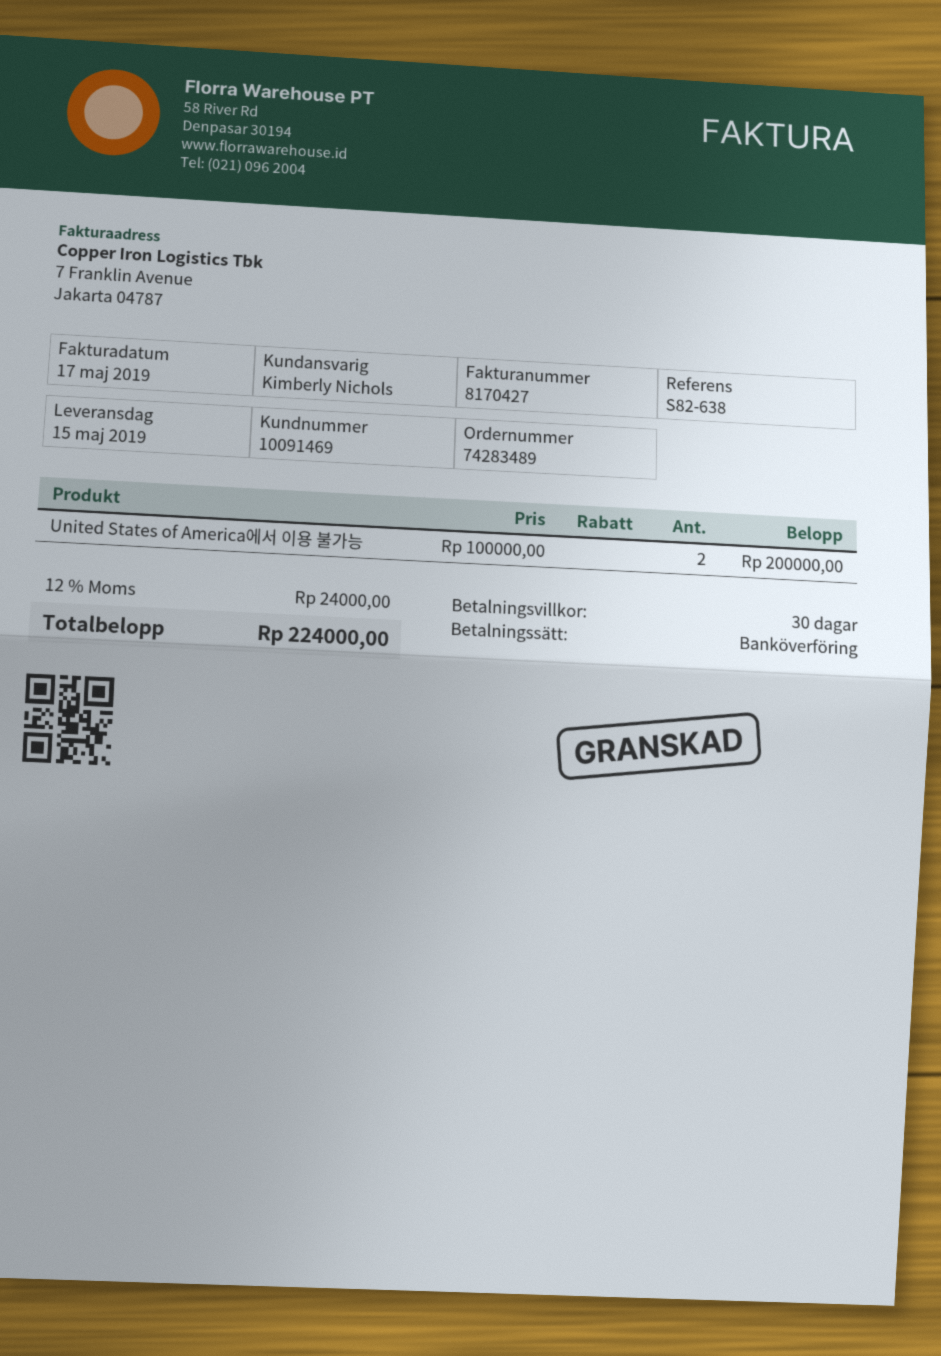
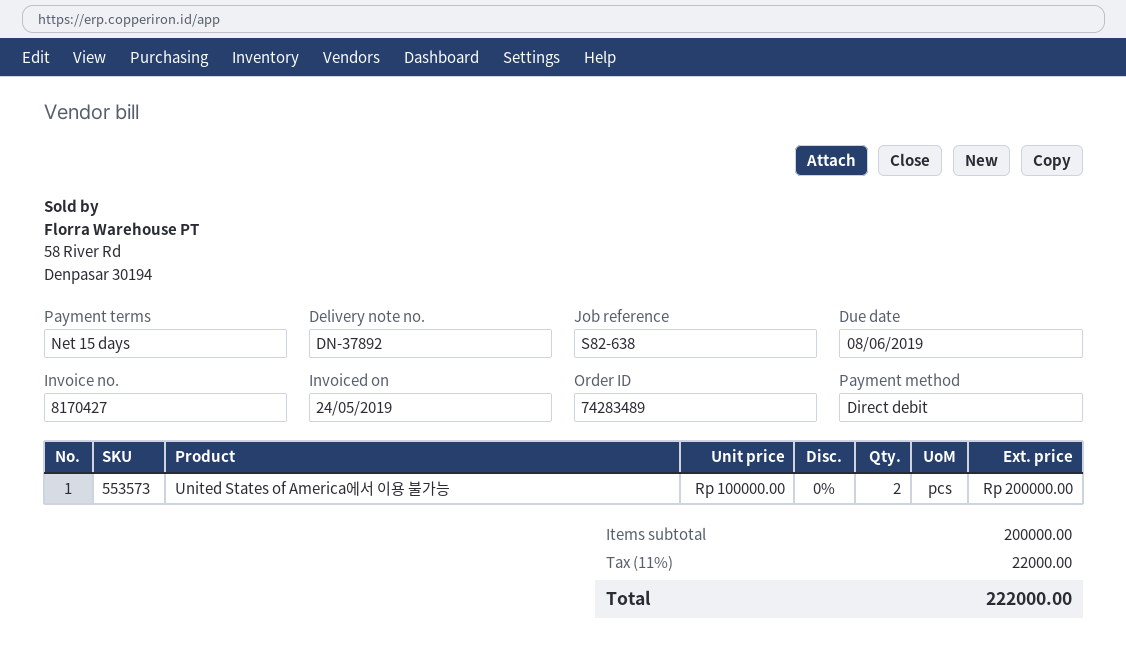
invoice date: 2019-05-17 -> 2019-05-24
payment terms: 30 days -> 15 days
payment method: bank transfer -> direct debit
tax: 12% = 24000.00 -> 11% = 22000.00
total: 224000.00 -> 222000.00

